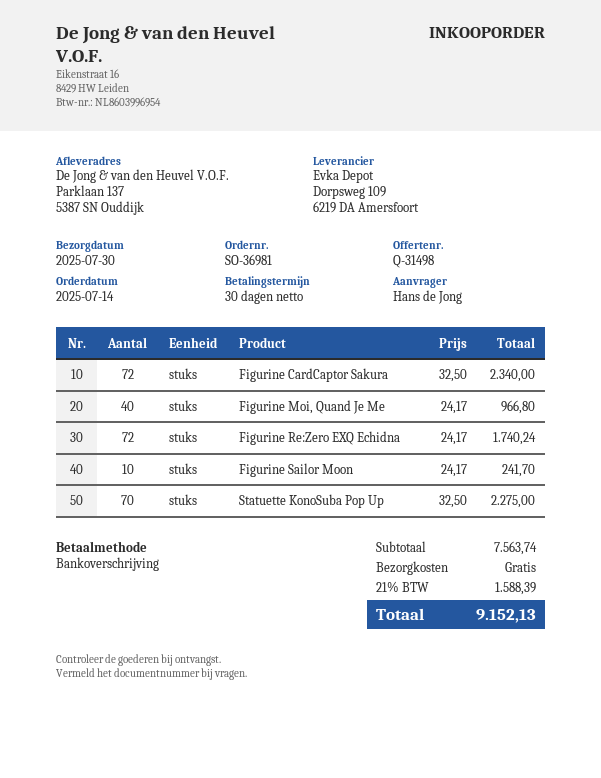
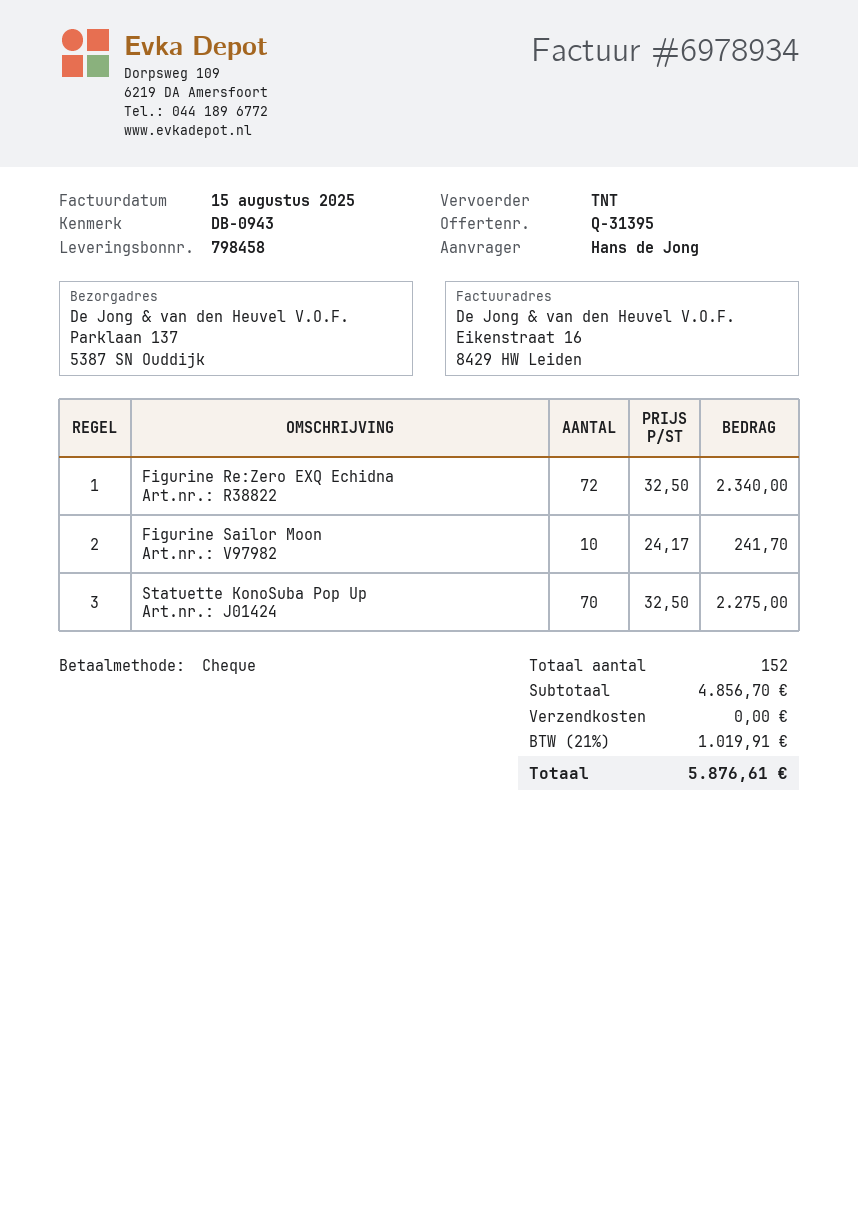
quote number: Q-31498 -> Q-31395
payment method: bank transfer -> cheque
Figurine CardCaptor Sakura: 72 x 32.50 = 2340.00 -> none
Figurine Moi, Quand Je Me: 40 x 24.17 = 966.80 -> none
Figurine Re:Zero EXQ Echidna: 72 x 24.17 = 1740.24 -> 72 x 32.50 = 2340.00
subtotal: 7563.74 -> 4856.70
tax: 21% = 1588.39 -> 21% = 1019.91
total: 9152.13 -> 5876.61

